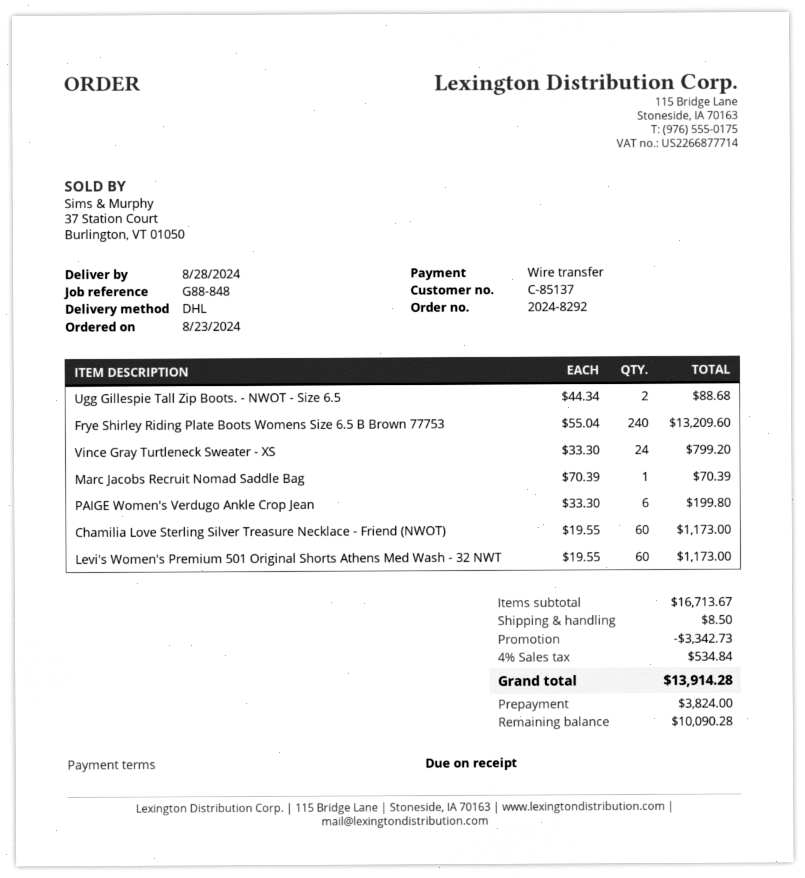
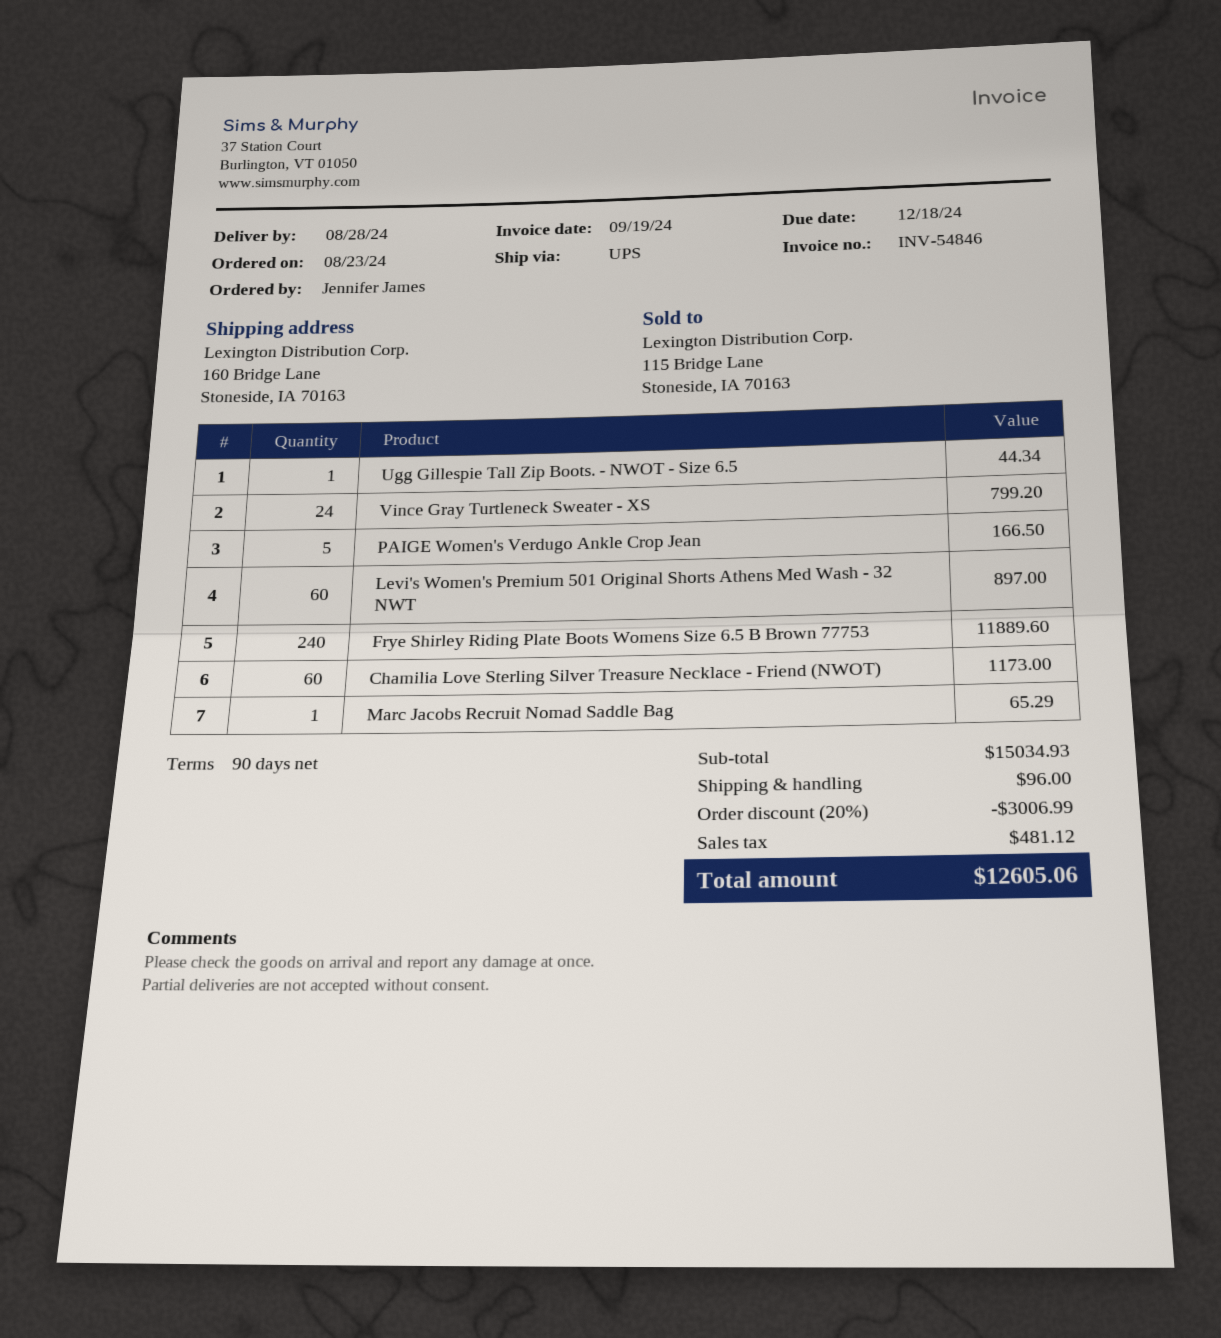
payment terms: on receipt -> 90 days
shipping method: DHL -> UPS
Ugg Gillespie Tall Zip Boots. - NWOT - Size 6.5: 2 for 88.68 -> 1 for 44.34
Frye Shirley Riding Plate Boots Womens Size 6.5 B Brown 77753: 240 for 13209.60 -> 240 for 11889.60
Marc Jacobs Recruit Nomad Saddle Bag: 1 for 70.39 -> 1 for 65.29
PAIGE Women's Verdugo Ankle Crop Jean: 6 for 199.80 -> 5 for 166.50
Levi's Women's Premium 501 Original Shorts Athens Med Wash - 32 NWT: 60 for 1173.00 -> 60 for 897.00
subtotal: 16713.67 -> 15034.93
discount: 3342.73 -> 3006.99
shipping: 8.50 -> 96.00
tax: 534.84 -> 481.12
total: 13914.28 -> 12605.06

